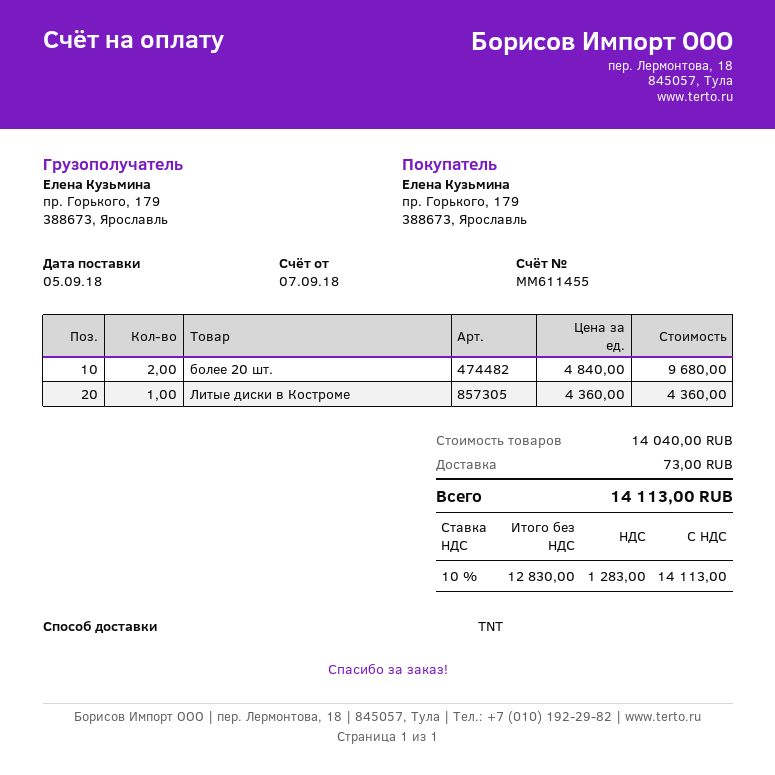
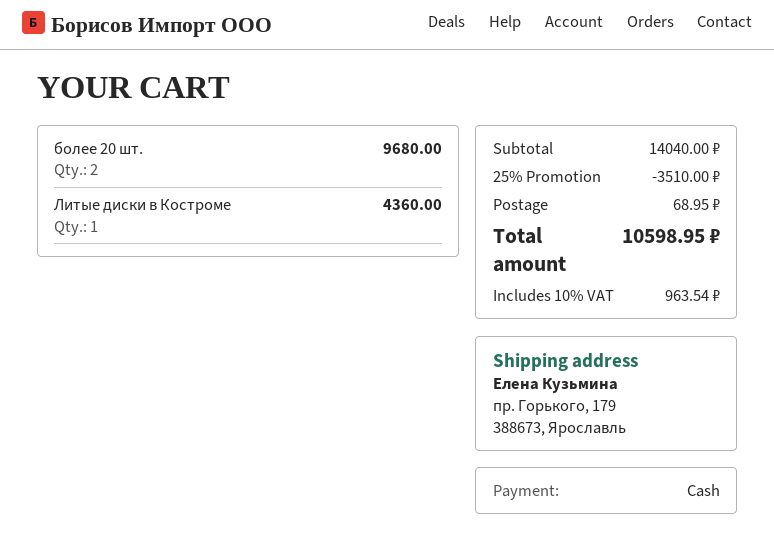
discount: none -> 25% = 3510.00
shipping: 73.00 -> 68.95
tax: 10% = 1283.00 -> 10% = 963.54
total: 14113.00 -> 10598.95

